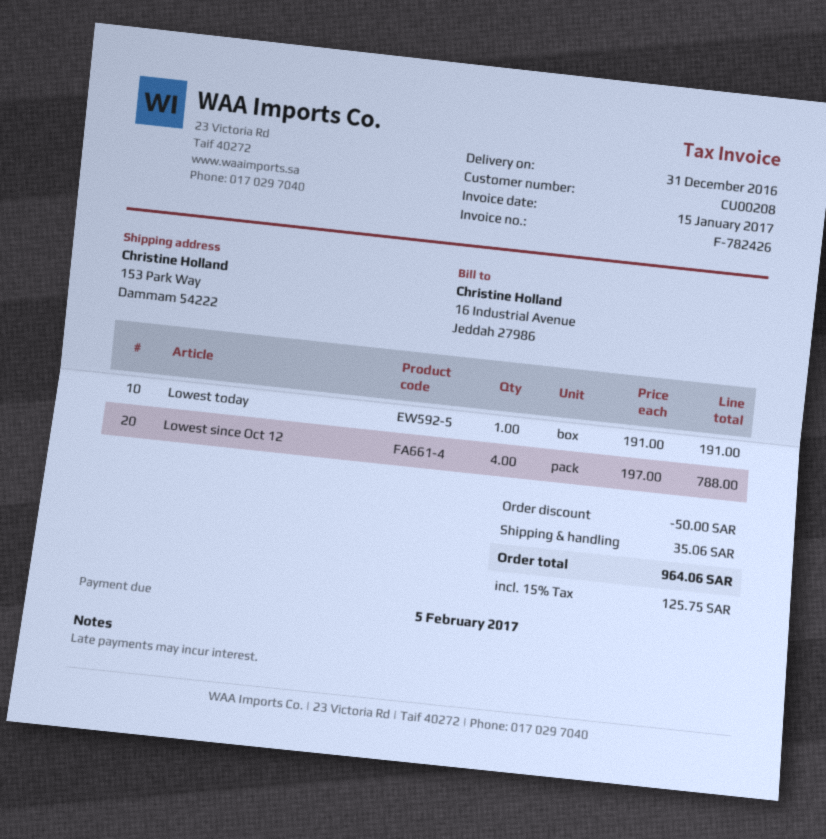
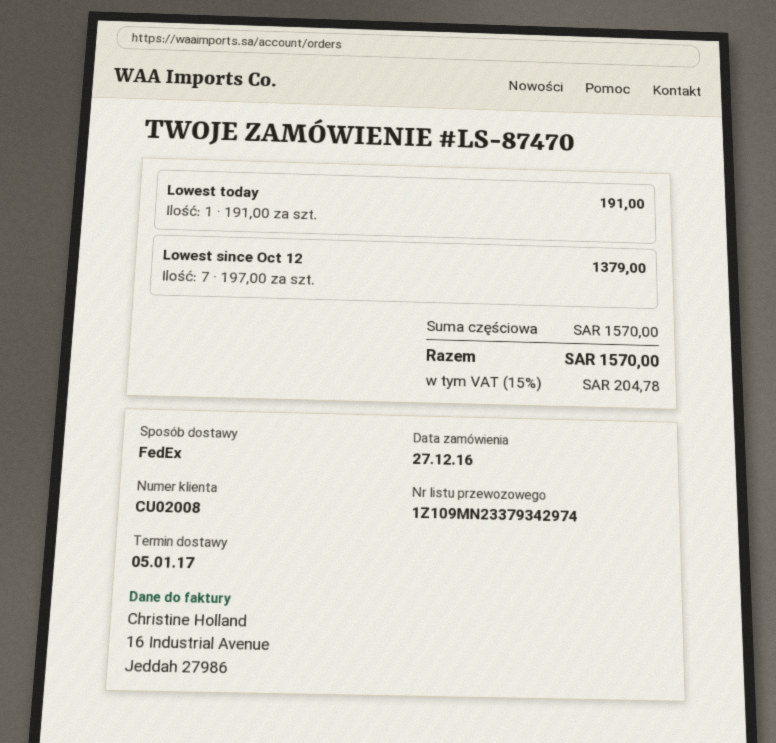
delivery date: 2016-12-31 -> 2017-01-05
customer number: CU00208 -> CU02008
Lowest since Oct 12: 4 x 197.00 = 788.00 -> 7 x 197.00 = 1379.00
discount: 50.00 -> none
shipping: 35.06 -> none
tax: 15% = 125.75 -> 15% = 204.78
total: 964.06 -> 1570.00

